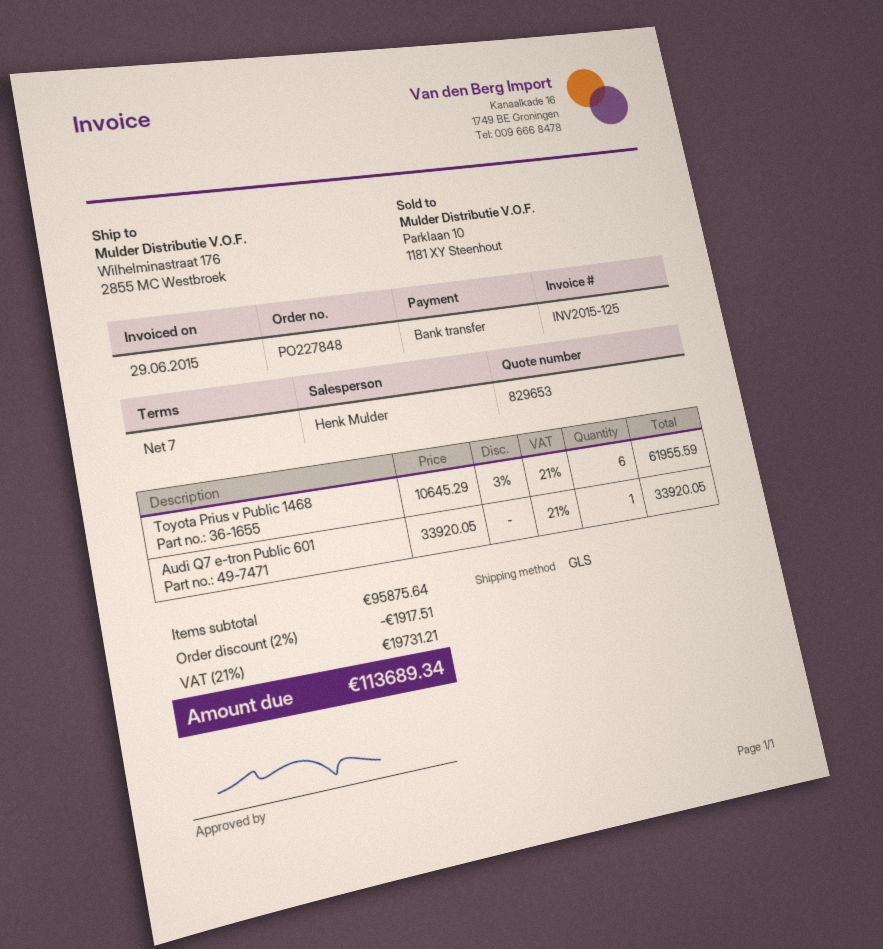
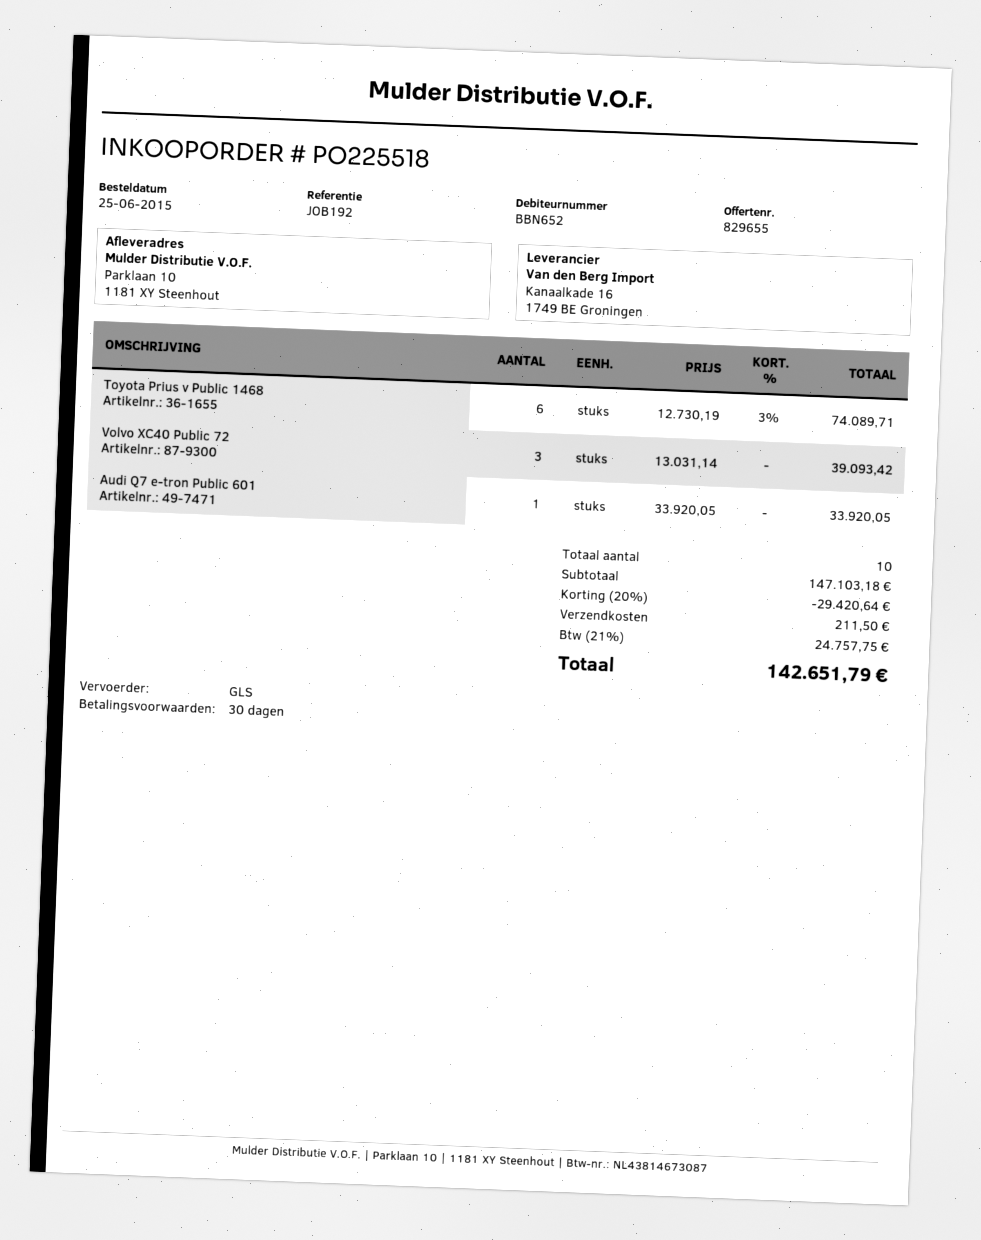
quote number: 829653 -> 829655
order number: PO227848 -> PO225518
payment terms: 7 days -> 30 days
ship to: Wilhelminastraat 176, 2855 MC Westbroek -> Parklaan 10, 1181 XY Steenhout
Toyota Prius v Public 1468: 6 x 10645.29 - 3% = 61955.59 -> 6 x 12730.19 - 3% = 74089.71
Volvo XC40 Public 72: none -> 3 x 13031.14 = 39093.42
subtotal: 95875.64 -> 147103.18
discount: 2% = 1917.51 -> 20% = 29420.64
shipping: none -> 211.50
tax: 21% = 19731.21 -> 21% = 24757.75
total: 113689.34 -> 142651.79

